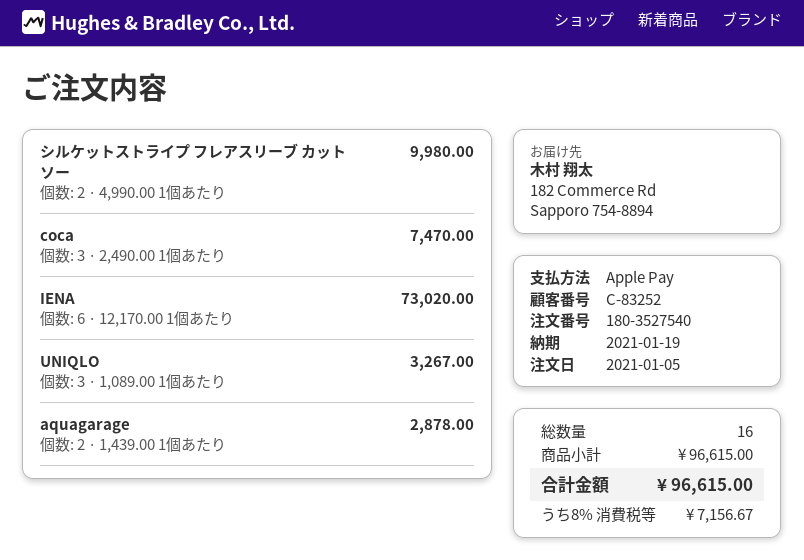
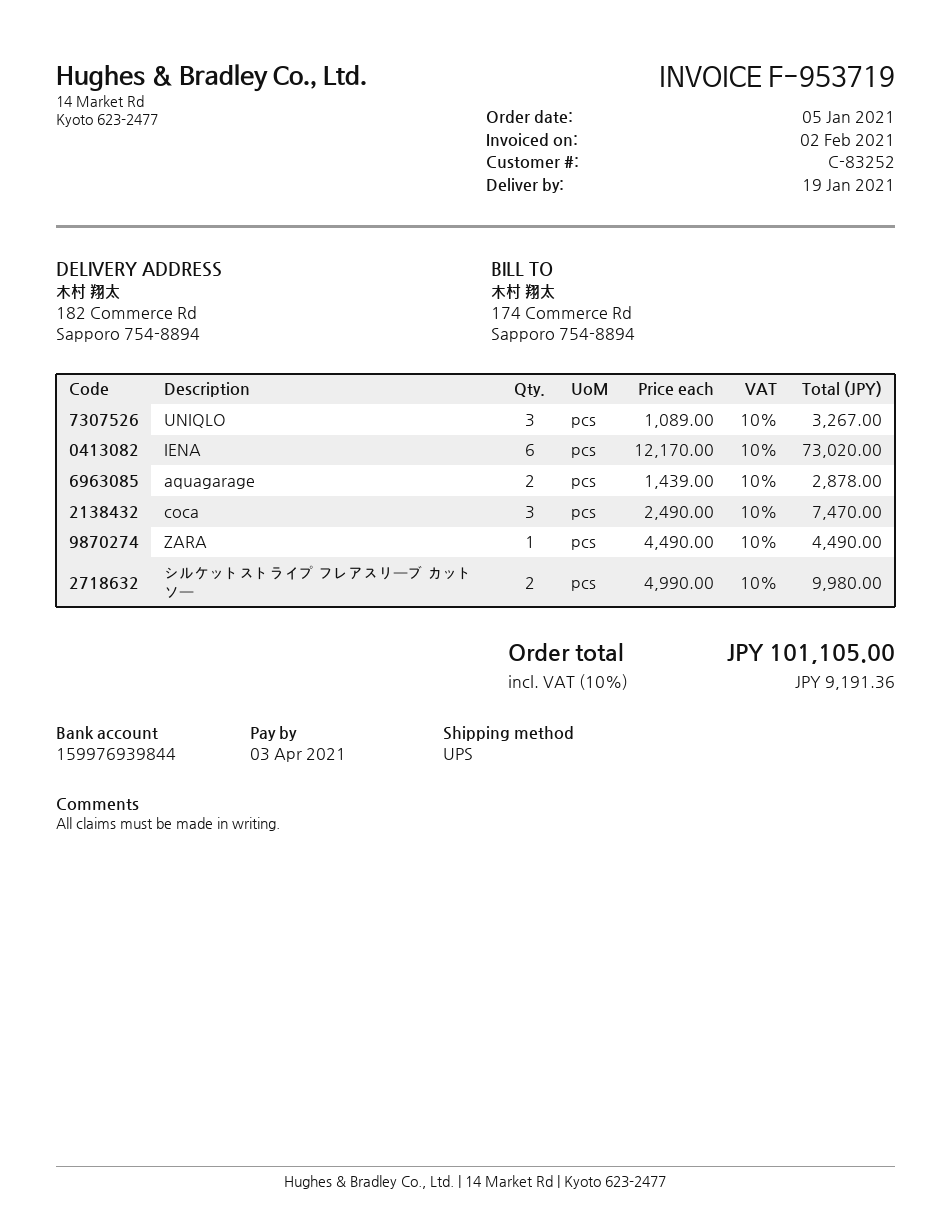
ZARA: none -> 1 x 4490.00 = 4490.00
tax: 8% = 7156.67 -> 10% = 9191.36
total: 96615.00 -> 101105.00

